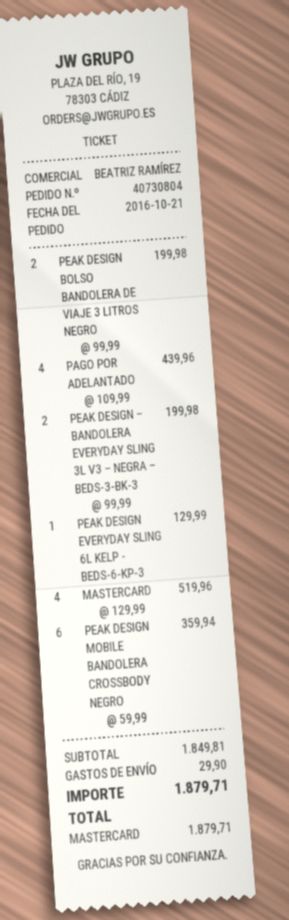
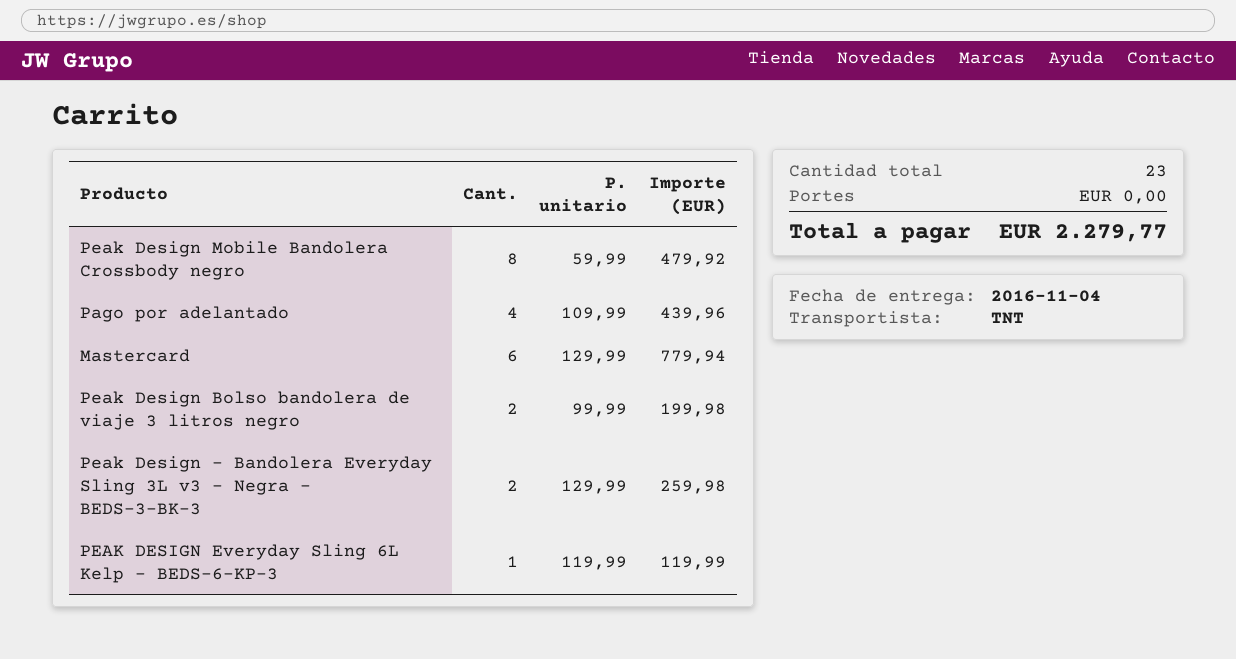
PEAK DESIGN – BANDOLERA EVERYDAY SLING 3L V3 – NEGRA – BEDS-3-BK-3: 2 x 99.99 = 199.98 -> 2 x 129.99 = 259.98
PEAK DESIGN EVERYDAY SLING 6L KELP - BEDS-6-KP-3: 1 x 129.99 = 129.99 -> 1 x 119.99 = 119.99
MASTERCARD: 4 x 129.99 = 519.96 -> 6 x 129.99 = 779.94
PEAK DESIGN MOBILE BANDOLERA CROSSBODY NEGRO: 6 x 59.99 = 359.94 -> 8 x 59.99 = 479.92
shipping: 29.90 -> 0.00
total: 1879.71 -> 2279.77

